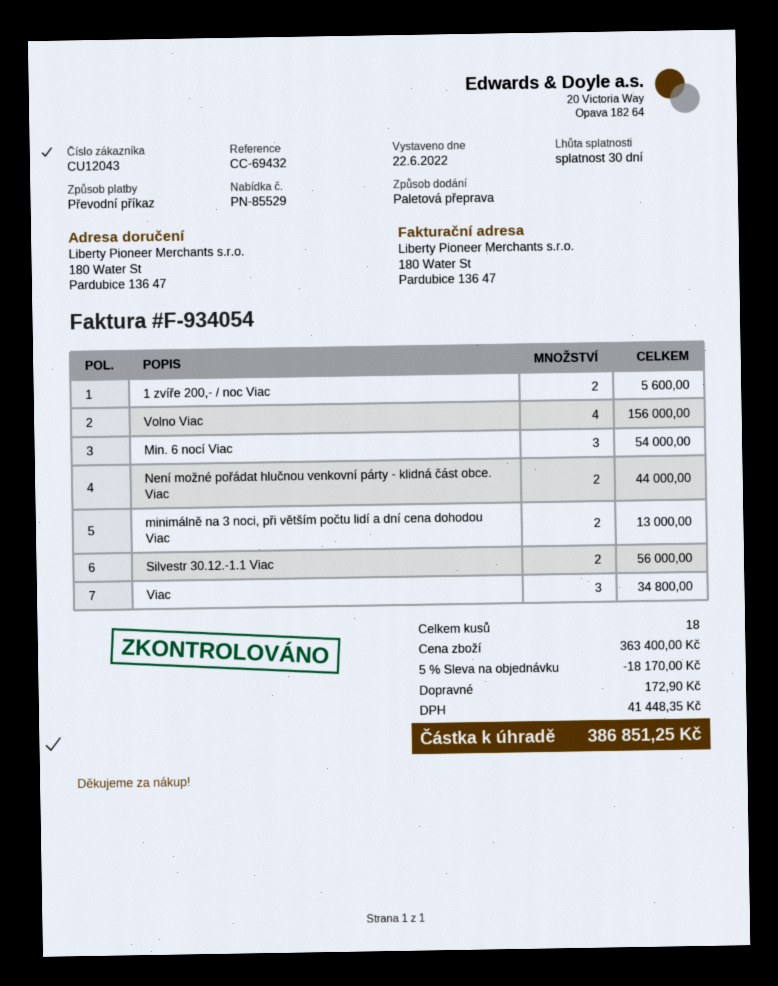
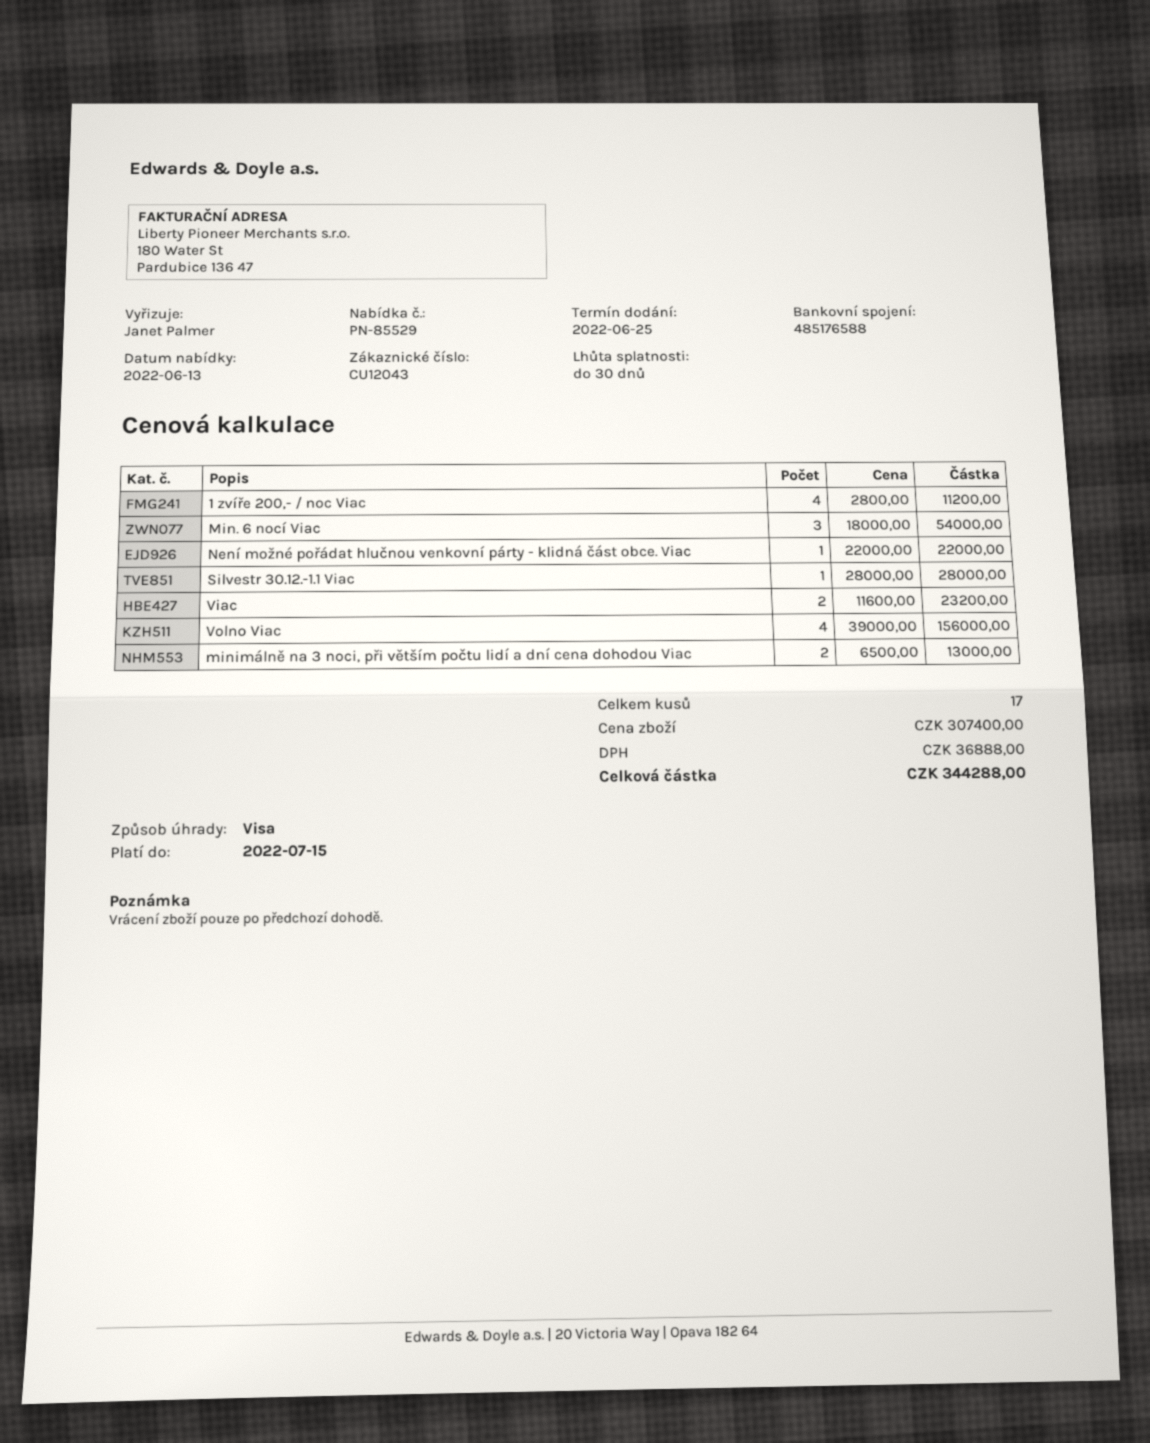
payment method: bank transfer -> Visa
1 zvíře 200,- / noc Viac: 2 for 5600.00 -> 4 for 11200.00
Není možné pořádat hlučnou venkovní párty - klidná část obce. Viac: 2 for 44000.00 -> 1 for 22000.00
Silvestr 30.12.-1.1 Viac: 2 for 56000.00 -> 1 for 28000.00
Viac: 3 for 34800.00 -> 2 for 23200.00
total quantity: 18 -> 17
subtotal: 363400.00 -> 307400.00
discount: 5% = 18170.00 -> none
shipping: 172.90 -> none
tax: 41448.35 -> 36888.00
total: 386851.25 -> 344288.00

